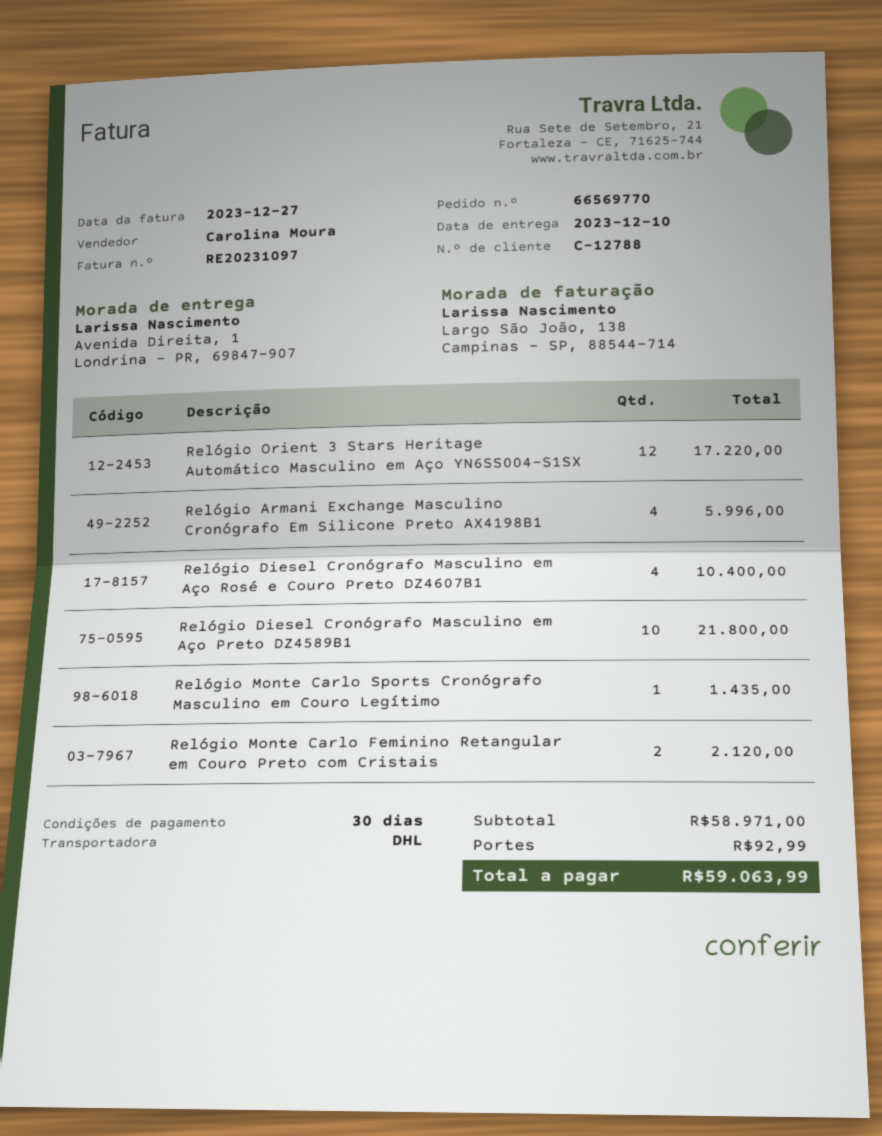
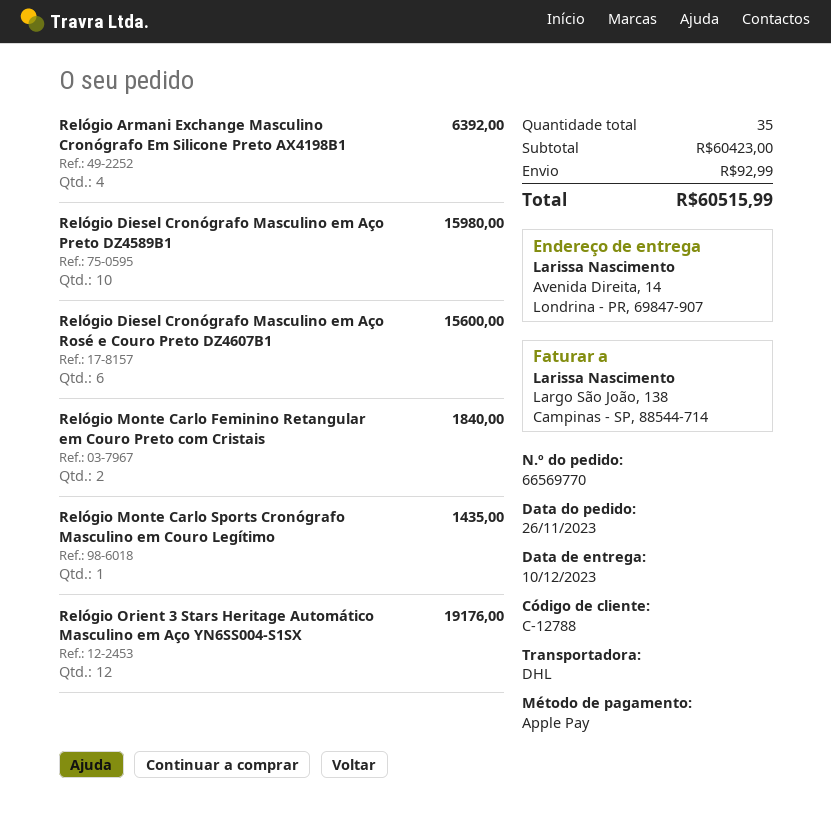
ship to: Avenida Direita, 1, Londrina - PR, 69847-907 -> Avenida Direita, 14, Londrina - PR, 69847-907
Relógio Orient 3 Stars Heritage Automático Masculino em Aço YN6SS004-S1SX: 12 for 17220.00 -> 12 for 19176.00
Relógio Armani Exchange Masculino Cronógrafo Em Silicone Preto AX4198B1: 4 for 5996.00 -> 4 for 6392.00
Relógio Diesel Cronógrafo Masculino em Aço Rosé e Couro Preto DZ4607B1: 4 for 10400.00 -> 6 for 15600.00
Relógio Diesel Cronógrafo Masculino em Aço Preto DZ4589B1: 10 for 21800.00 -> 10 for 15980.00
Relógio Monte Carlo Feminino Retangular em Couro Preto com Cristais: 2 for 2120.00 -> 2 for 1840.00
subtotal: 58971.00 -> 60423.00
total: 59063.99 -> 60515.99

